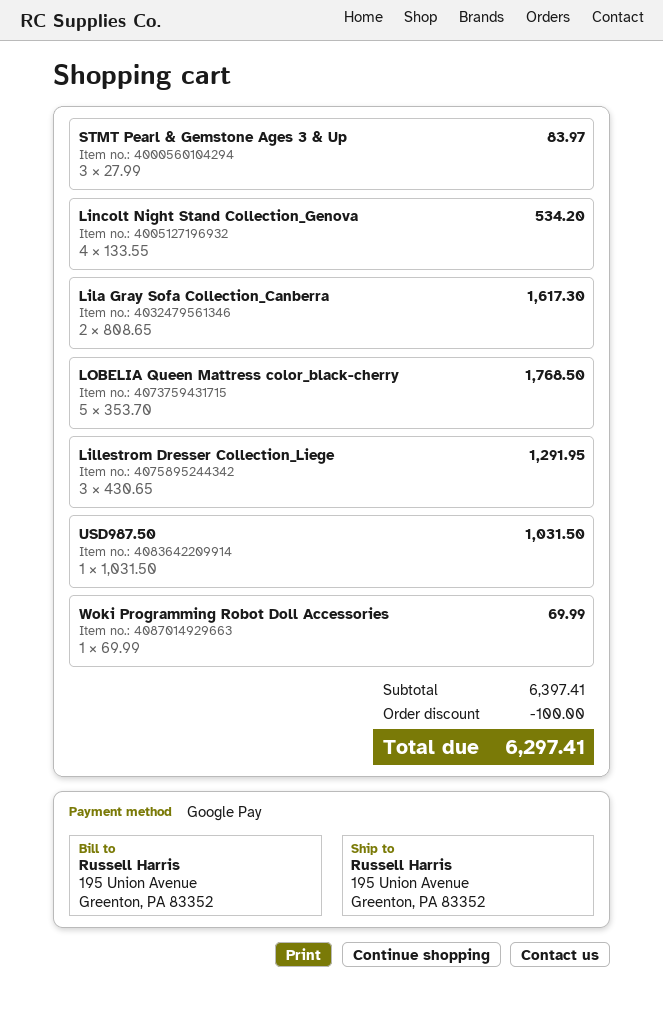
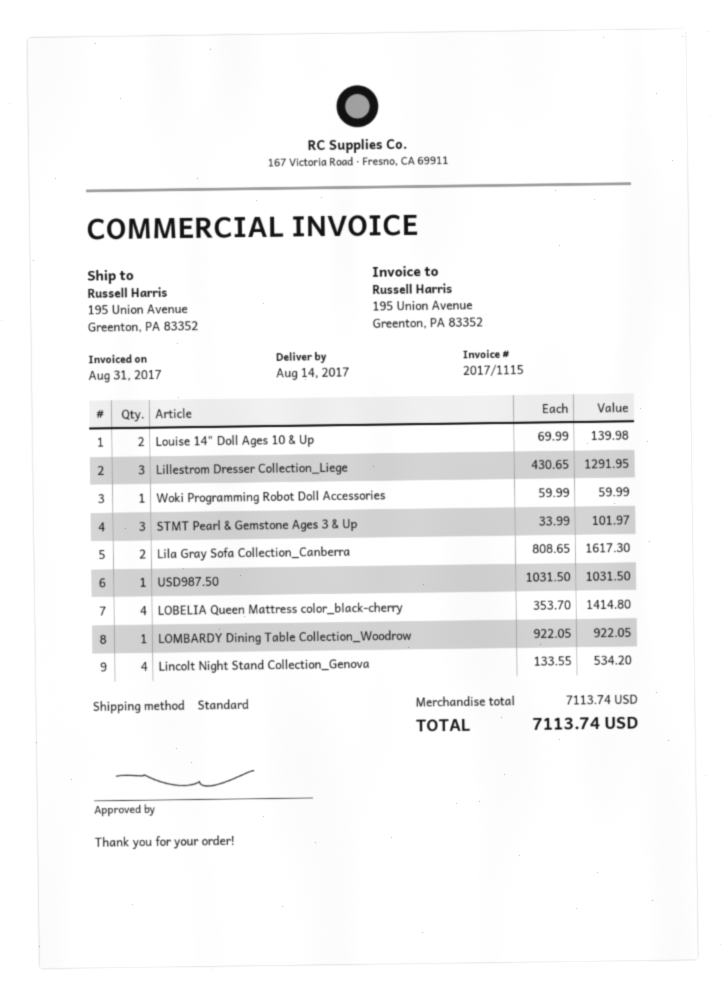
STMT Pearl & Gemstone Ages 3 & Up: 3 x 27.99 = 83.97 -> 3 x 33.99 = 101.97
LOBELIA Queen Mattress color_black-cherry: 5 x 353.70 = 1768.50 -> 4 x 353.70 = 1414.80
Woki Programming Robot Doll Accessories: 1 x 69.99 = 69.99 -> 1 x 59.99 = 59.99
Louise 14" Doll Ages 10 & Up: none -> 2 x 69.99 = 139.98
LOMBARDY Dining Table Collection_Woodrow: none -> 1 x 922.05 = 922.05
subtotal: 6397.41 -> 7113.74
discount: 100.00 -> none
total: 6297.41 -> 7113.74

